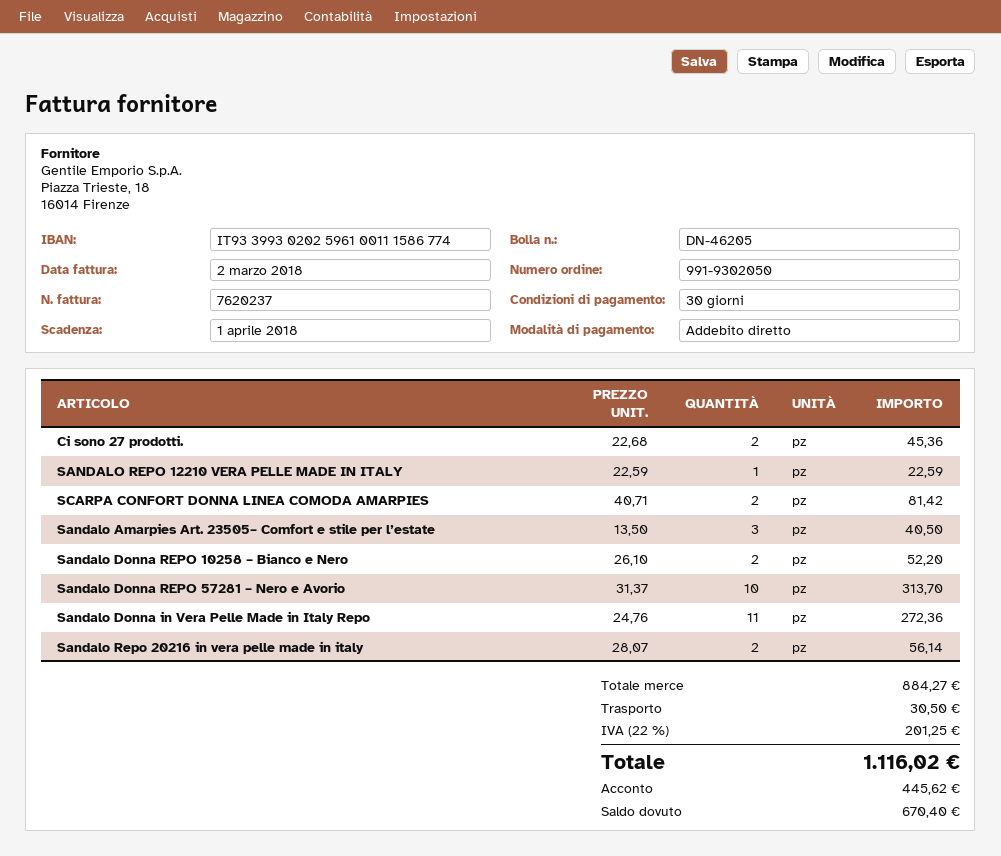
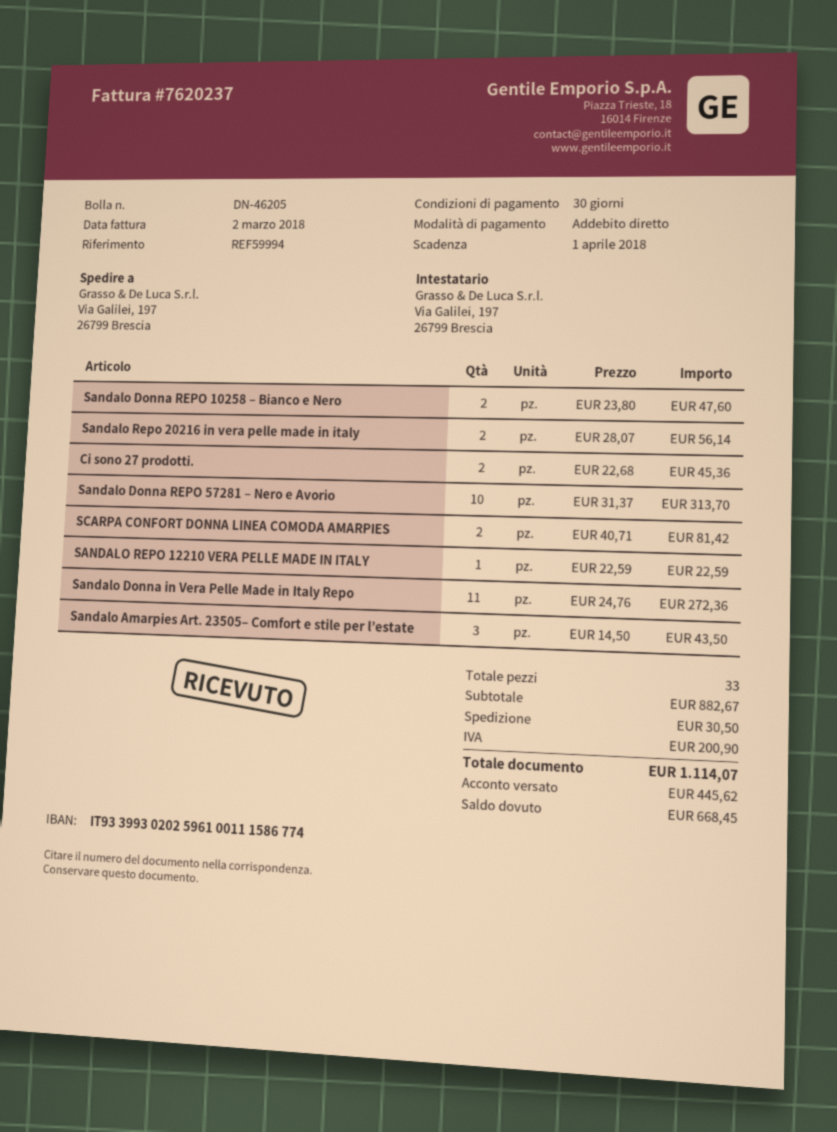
Sandalo Amarpies Art. 23505– Comfort e stile per l’estate: 3 x 13.50 = 40.50 -> 3 x 14.50 = 43.50
Sandalo Donna REPO 10258 – Bianco e Nero: 2 x 26.10 = 52.20 -> 2 x 23.80 = 47.60
subtotal: 884.27 -> 882.67
tax: 201.25 -> 200.90
total: 1116.02 -> 1114.07
balance: 670.40 -> 668.45

